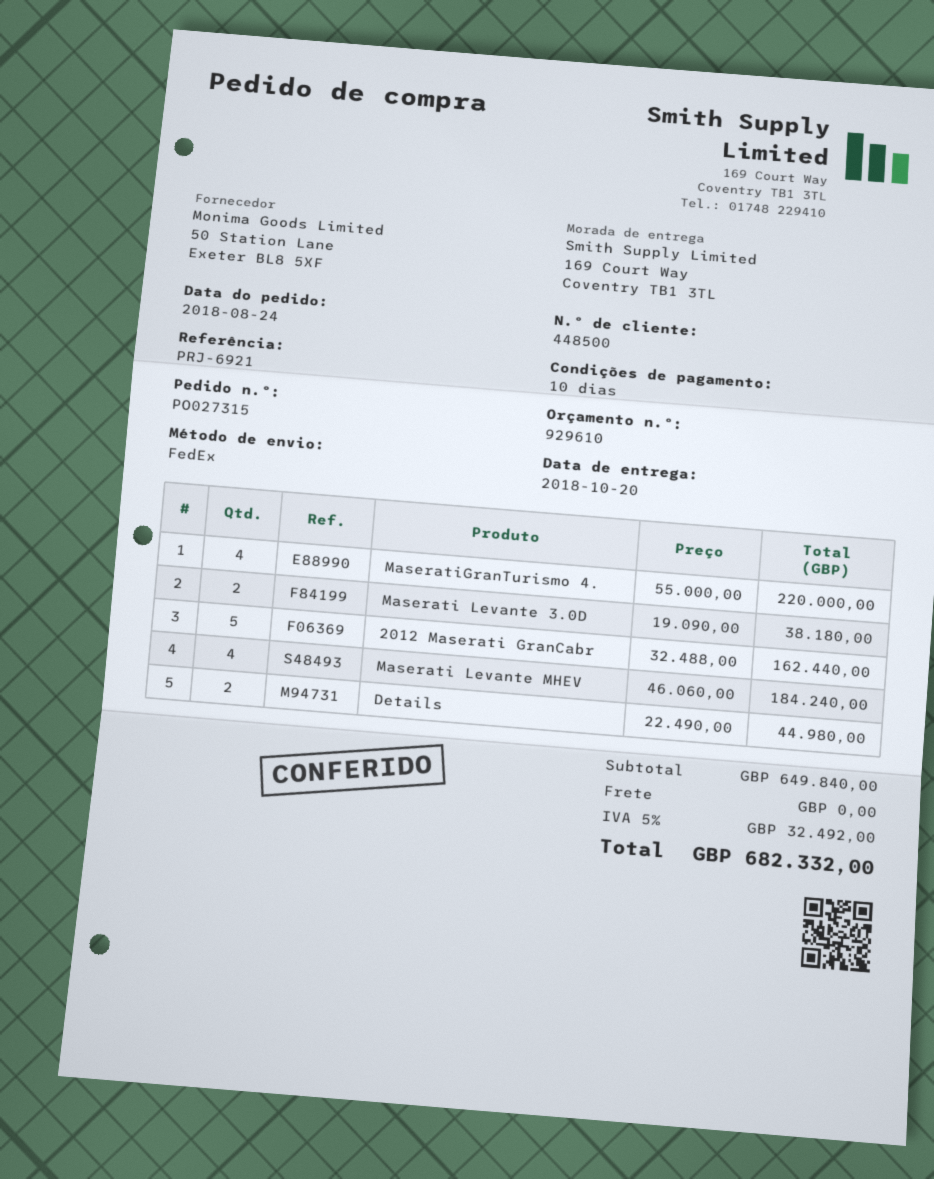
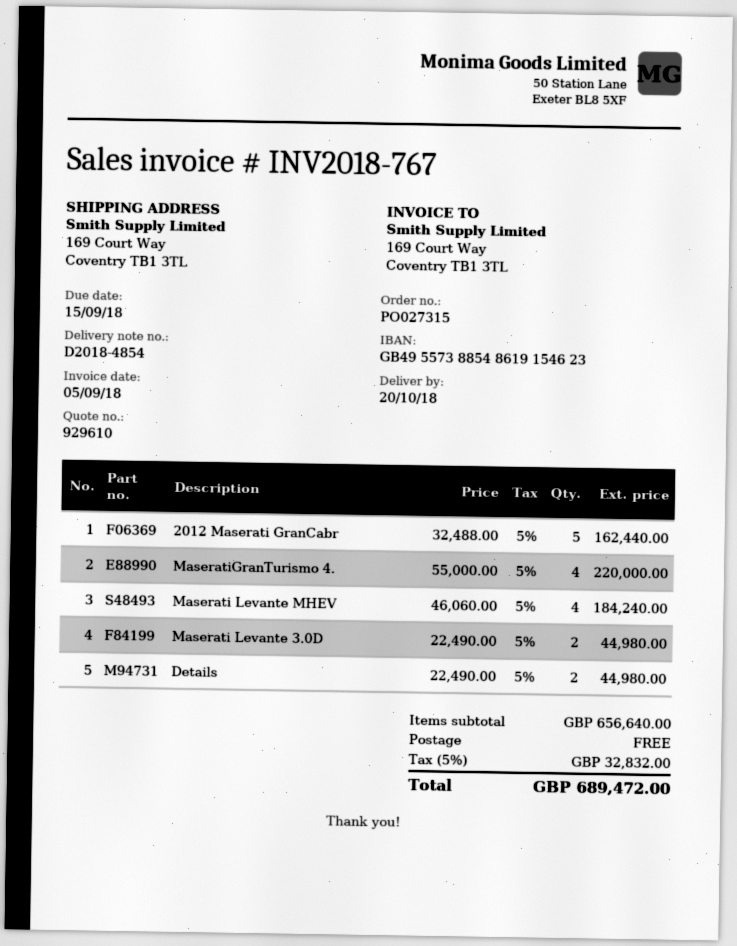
Maserati Levante 3.0D: 2 x 19090.00 = 38180.00 -> 2 x 22490.00 = 44980.00
subtotal: 649840.00 -> 656640.00
tax: 5% = 32492.00 -> 5% = 32832.00
total: 682332.00 -> 689472.00

